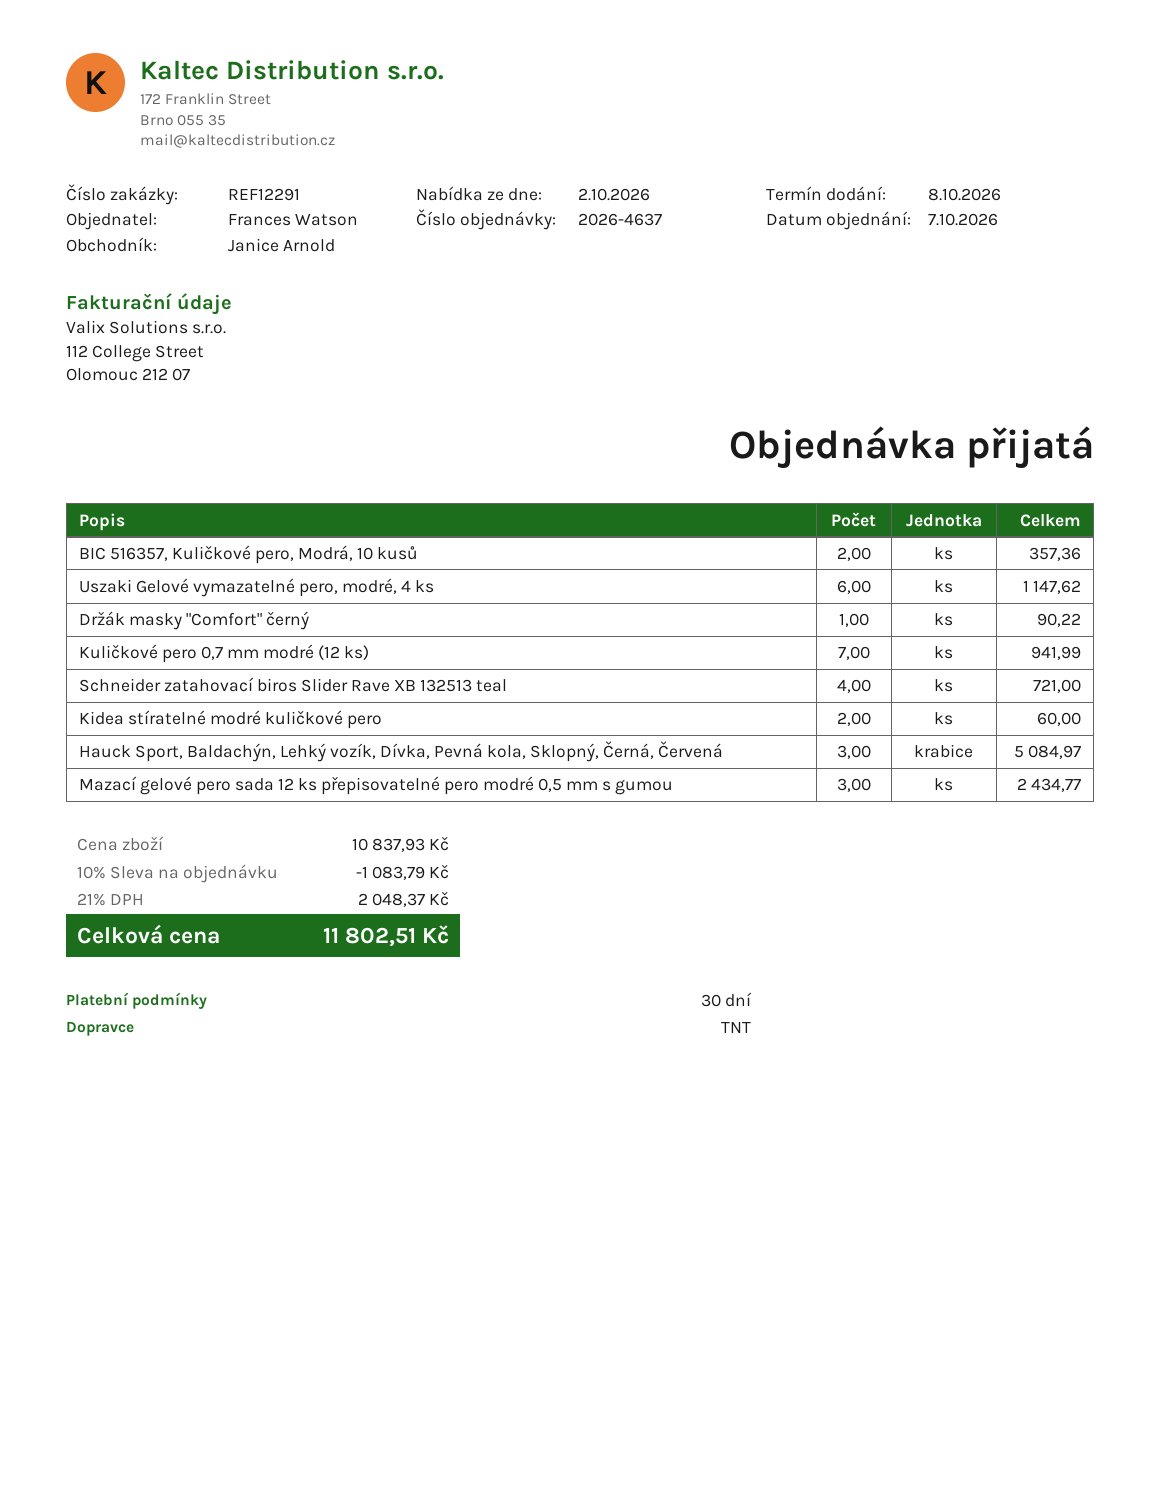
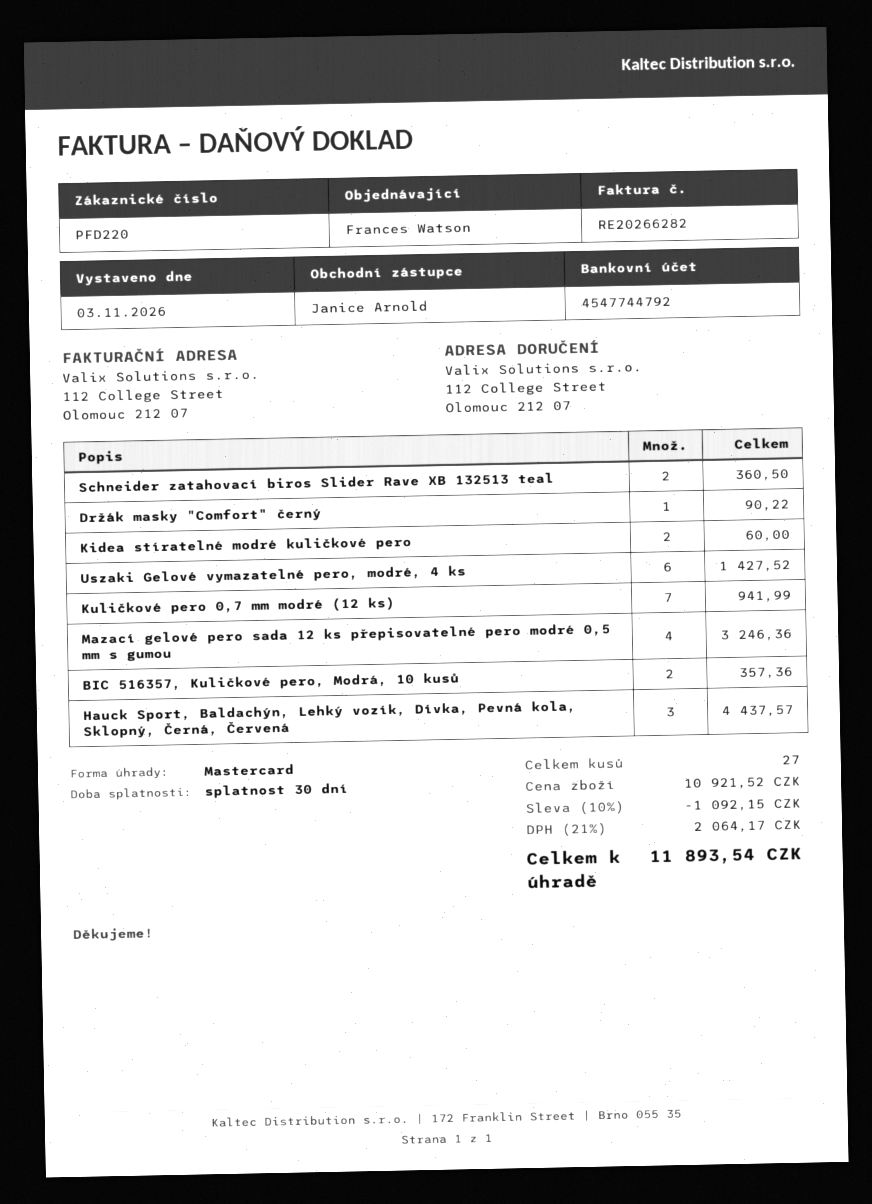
Uszaki Gelové vymazatelné pero, modré, 4 ks: 6 for 1147.62 -> 6 for 1427.52
Schneider zatahovací biros Slider Rave XB 132513 teal: 4 for 721.00 -> 2 for 360.50
Hauck Sport, Baldachýn, Lehký vozík, Dívka, Pevná kola, Sklopný, Černá, Červená: 3 for 5084.97 -> 3 for 4437.57
Mazací gelové pero sada 12 ks přepisovatelné pero modré 0,5 mm s gumou: 3 for 2434.77 -> 4 for 3246.36
subtotal: 10837.93 -> 10921.52
discount: 10% = 1083.79 -> 10% = 1092.15
tax: 21% = 2048.37 -> 21% = 2064.17
total: 11802.51 -> 11893.54

